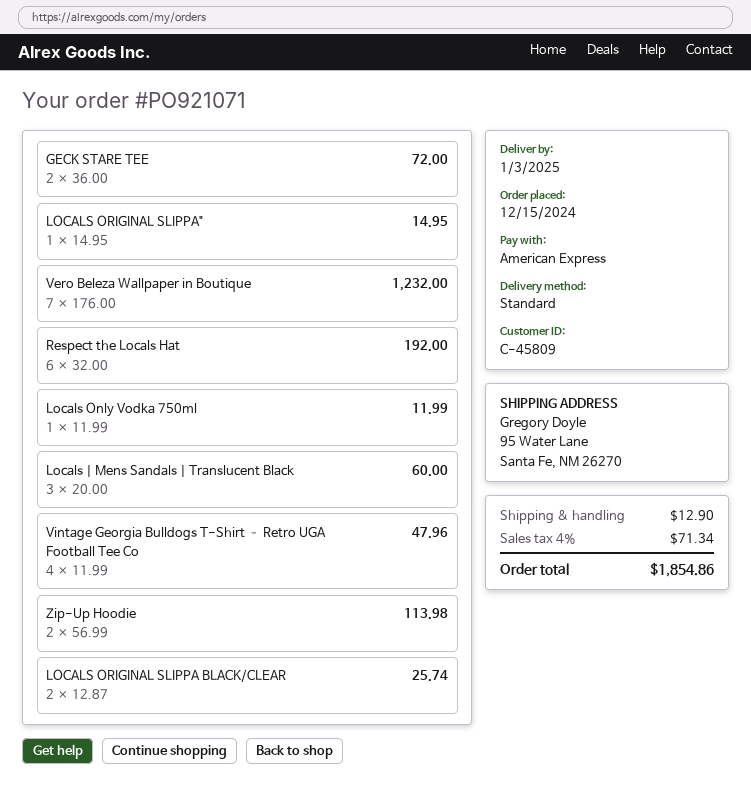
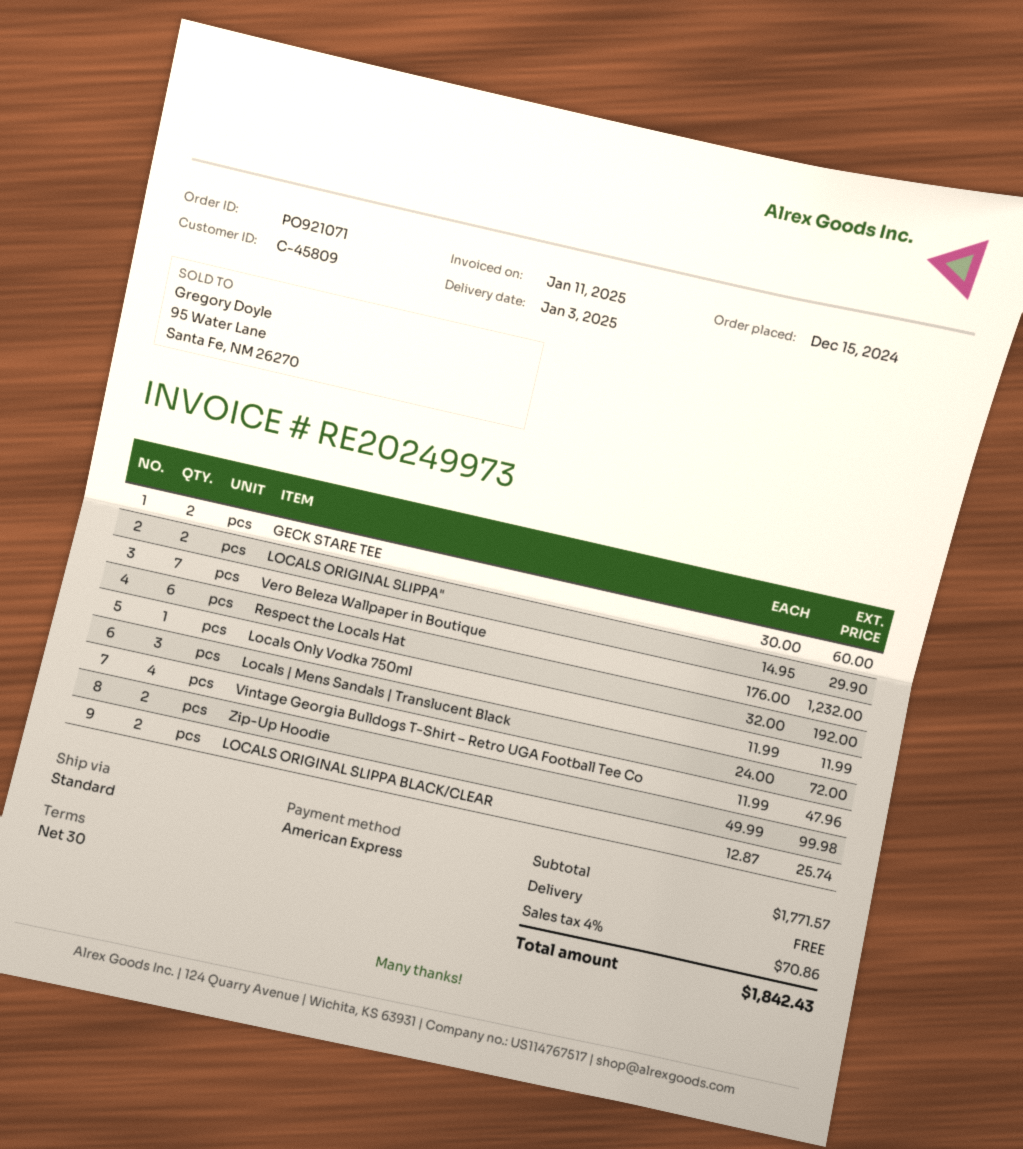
GECK STARE TEE: 2 x 36.00 = 72.00 -> 2 x 30.00 = 60.00
LOCALS ORIGINAL SLIPPA": 1 x 14.95 = 14.95 -> 2 x 14.95 = 29.90
Locals | Mens Sandals | Translucent Black: 3 x 20.00 = 60.00 -> 3 x 24.00 = 72.00
Zip-Up Hoodie: 2 x 56.99 = 113.98 -> 2 x 49.99 = 99.98
shipping: 12.90 -> 0.00
tax: 4% = 71.34 -> 4% = 70.86
total: 1854.86 -> 1842.43

